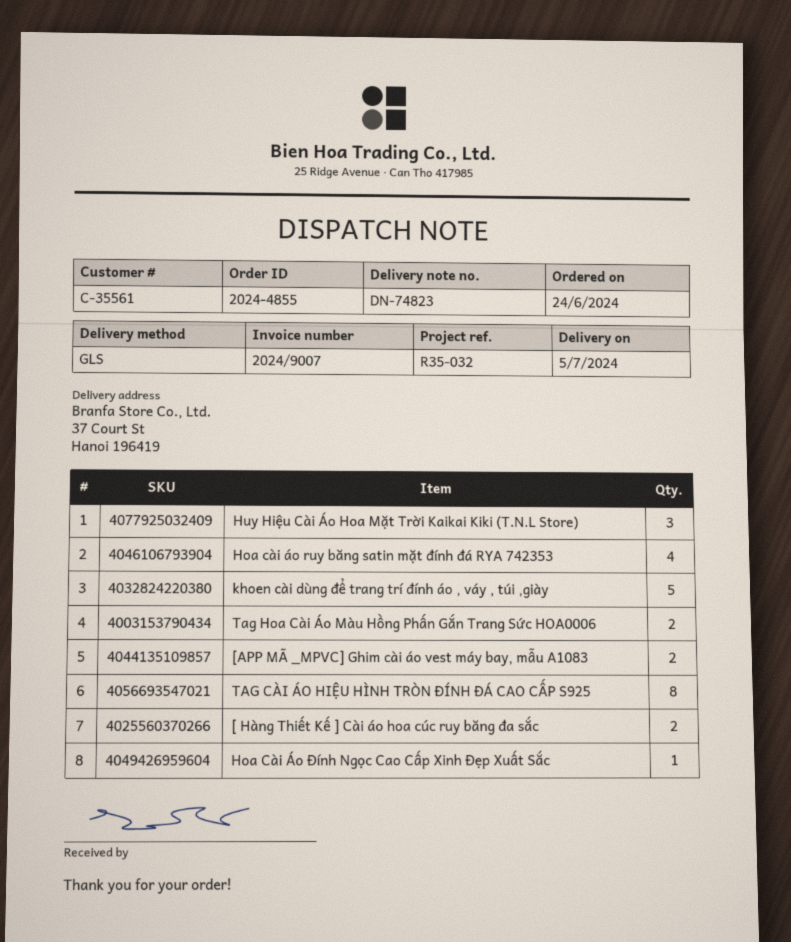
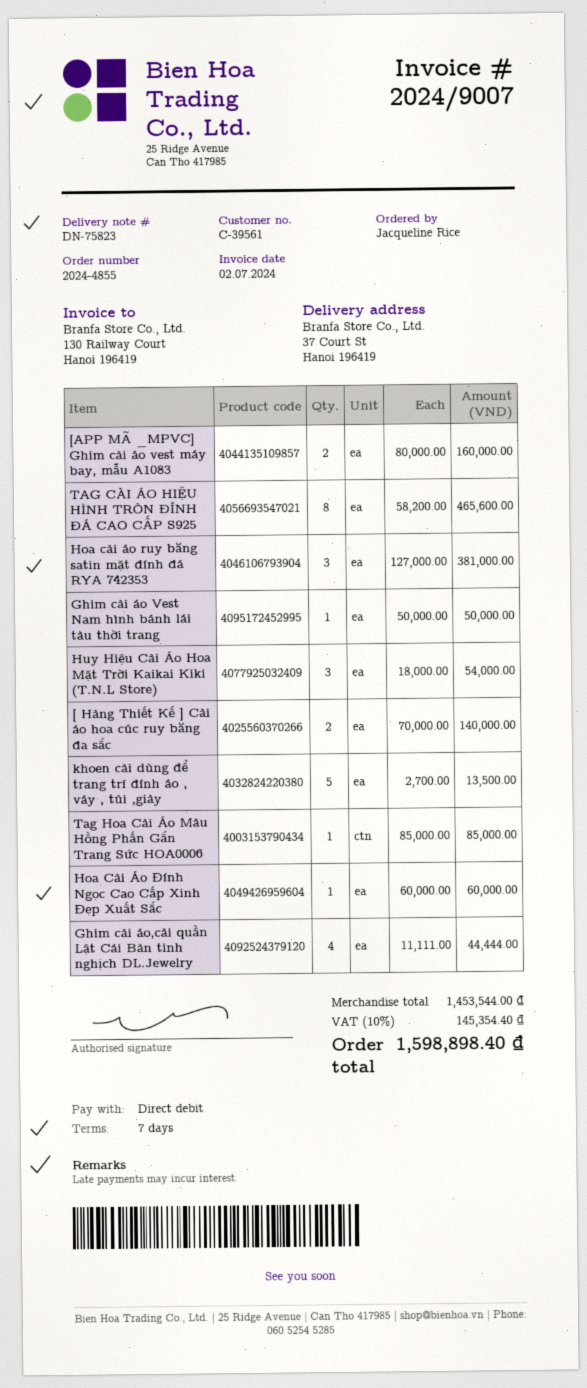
delivery note number: DN-74823 -> DN-75823
customer number: C-35561 -> C-39561
Hoa cài áo ruy băng satin mặt đính đá RYA 742353: 4 -> 3
Tag Hoa Cài Áo Màu Hồng Phấn Gắn Trang Sức HOA0006: 2 -> 1
Ghim cài áo Vest Nam hình bánh lái tàu thời trang: none -> 1
Ghim cài áo,cài quần Lật Cái Bàn tinh nghịch DL.Jewelry: none -> 4

